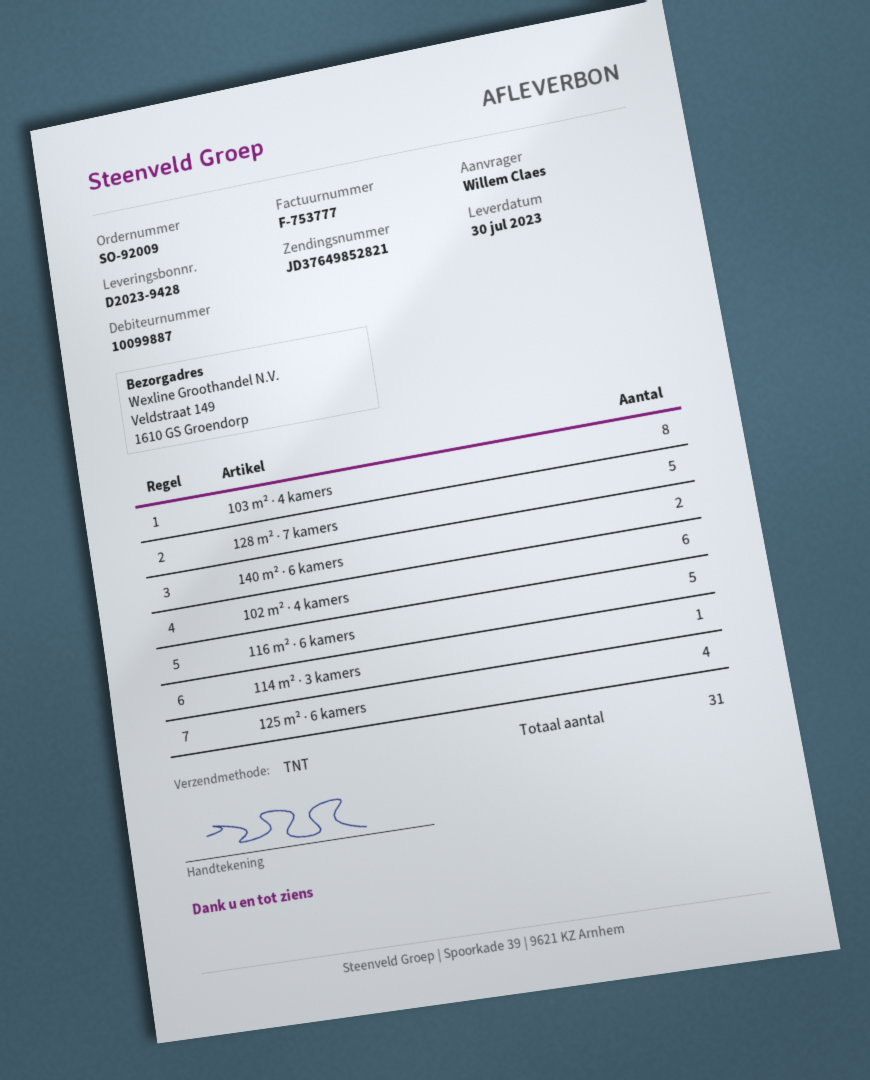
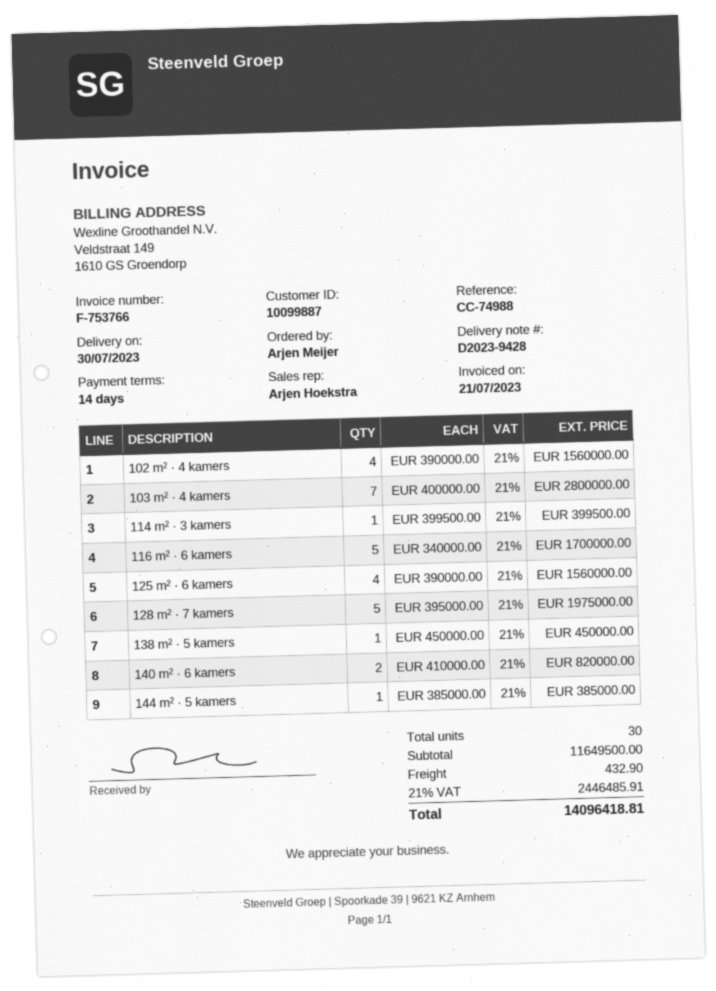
invoice number: F-753777 -> F-753766
ordered by: Willem Claes -> Arjen Meijer
103 m² · 4 kamers: 8 -> 7
102 m² · 4 kamers: 6 -> 4
138 m² · 5 kamers: none -> 1
144 m² · 5 kamers: none -> 1
total quantity: 31 -> 30

